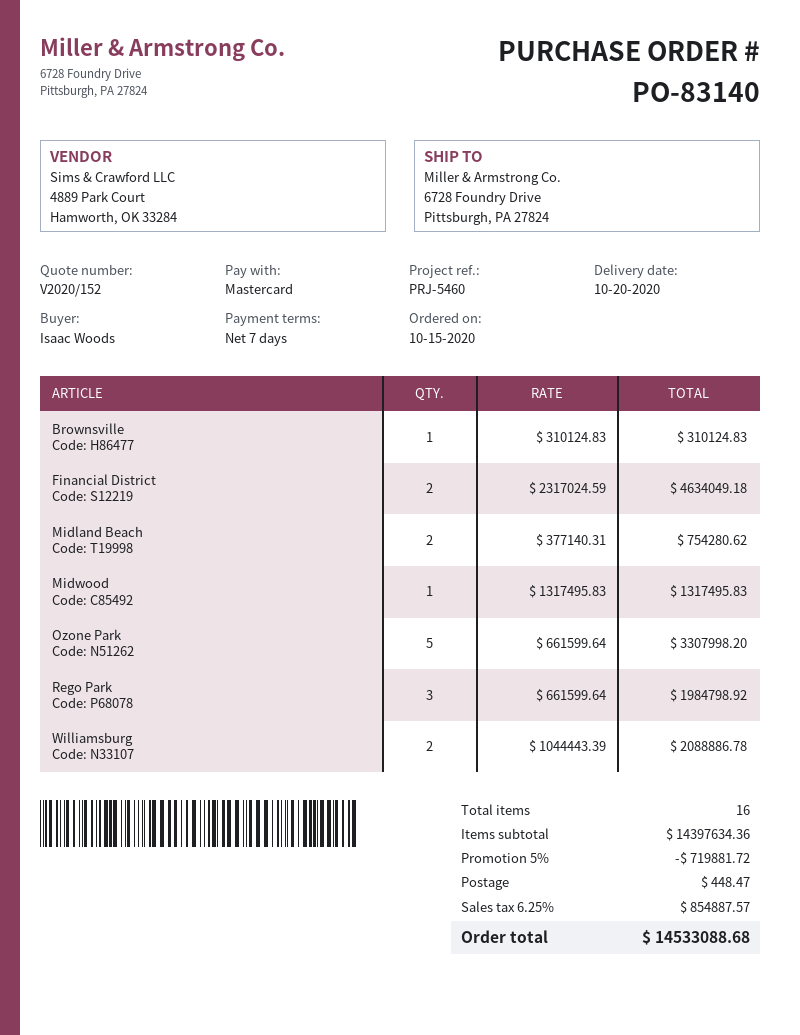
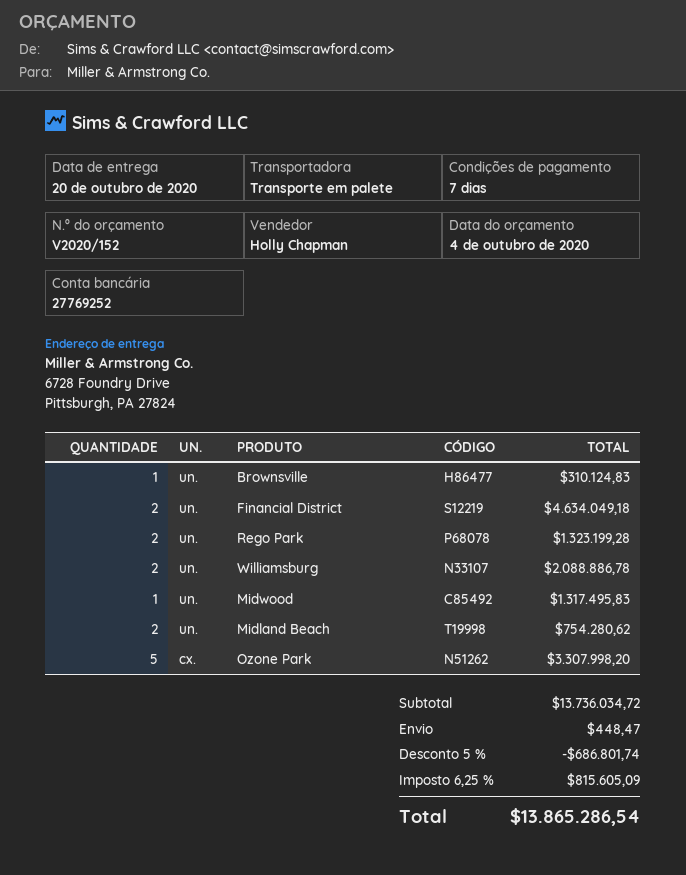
Rego Park: 3 for 1984798.92 -> 2 for 1323199.28
subtotal: 14397634.36 -> 13736034.72
discount: 5% = 719881.72 -> 5% = 686801.74
tax: 6.25% = 854887.57 -> 6.25% = 815605.09
total: 14533088.68 -> 13865286.54

